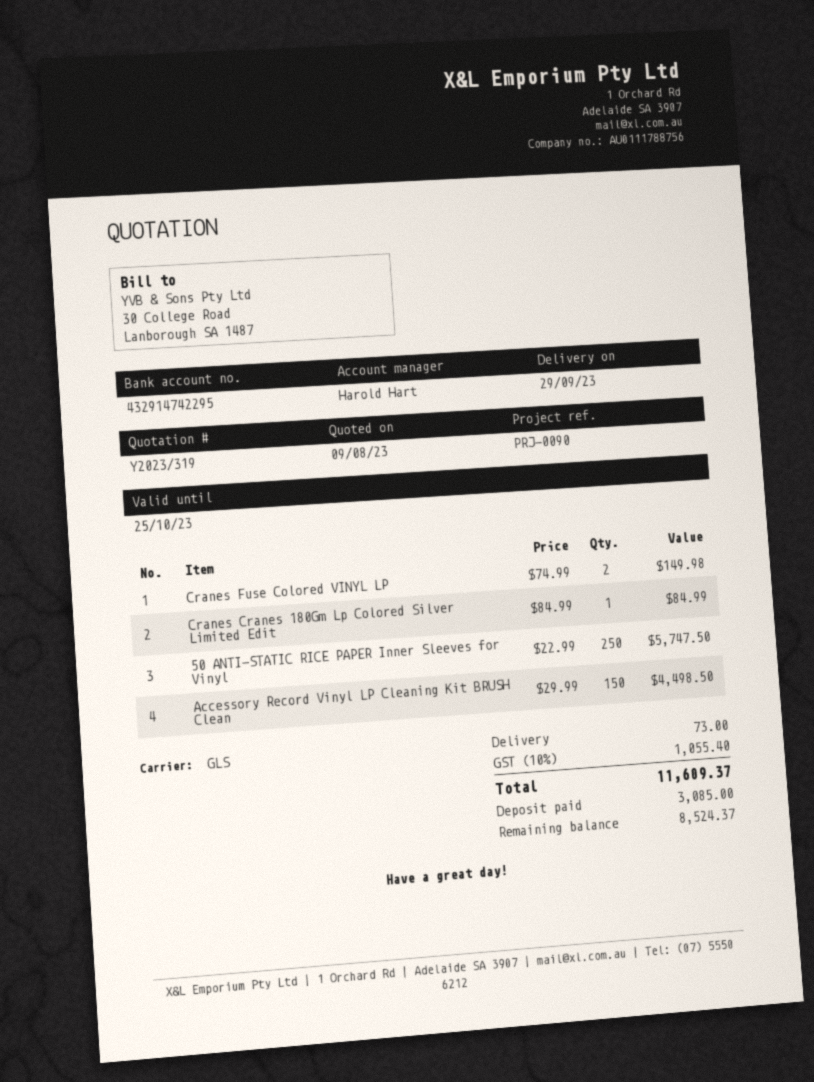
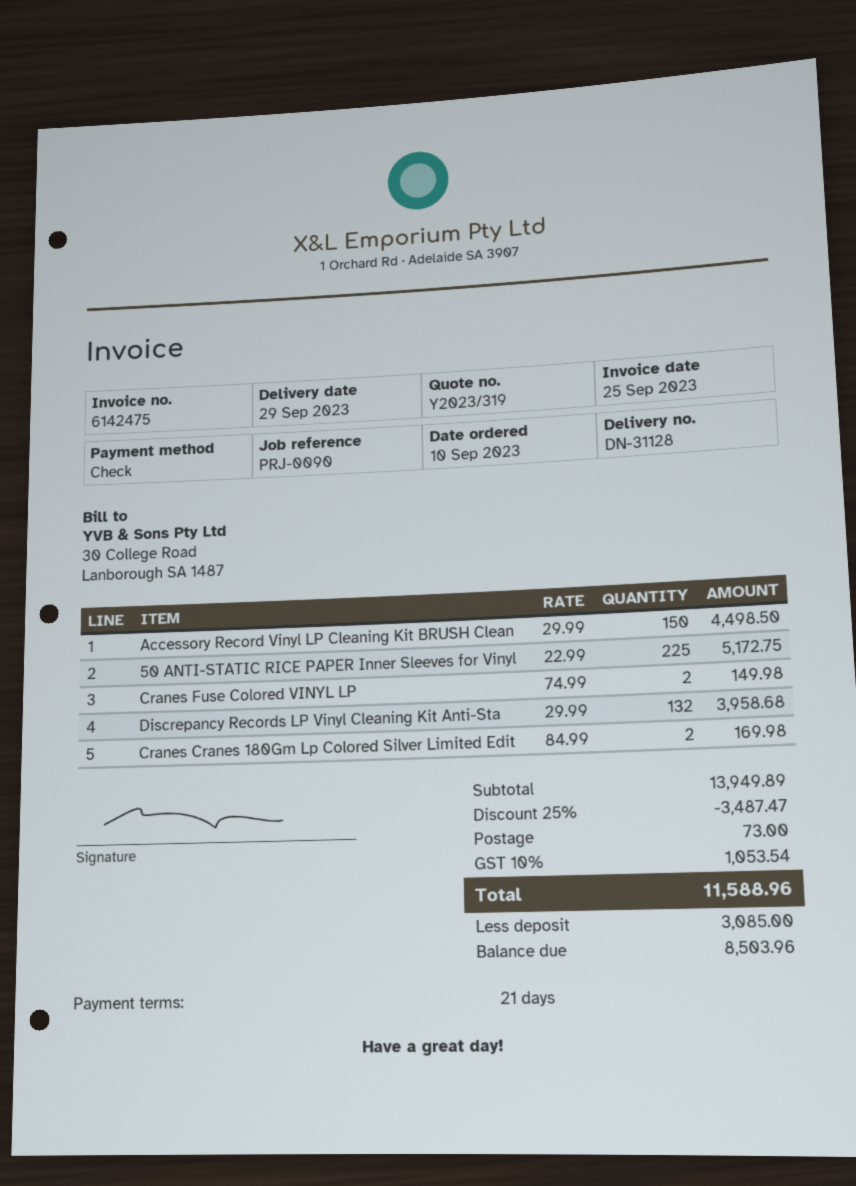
Cranes Cranes 180Gm Lp Colored Silver Limited Edit: 1 x 84.99 = 84.99 -> 2 x 84.99 = 169.98
50 ANTI-STATIC RICE PAPER Inner Sleeves for Vinyl: 250 x 22.99 = 5747.50 -> 225 x 22.99 = 5172.75
Discrepancy Records LP Vinyl Cleaning Kit Anti-Sta: none -> 132 x 29.99 = 3958.68
discount: none -> 25% = 3487.47
tax: 10% = 1055.40 -> 10% = 1053.54
total: 11609.37 -> 11588.96
balance: 8524.37 -> 8503.96

